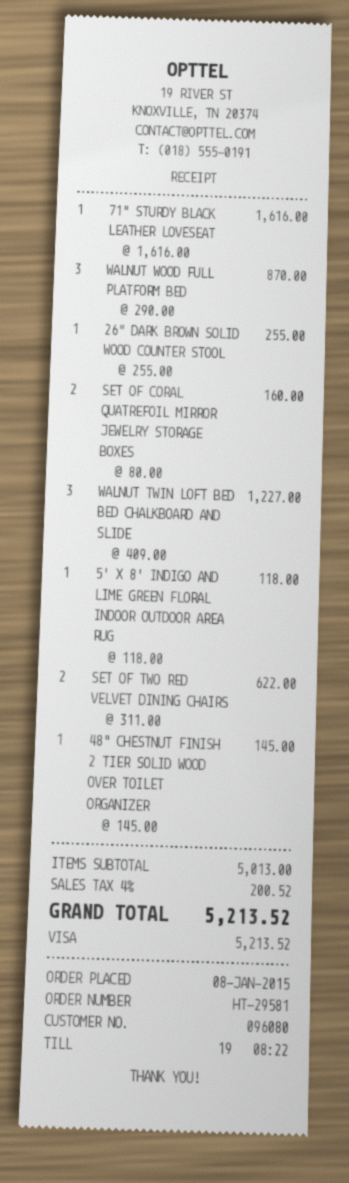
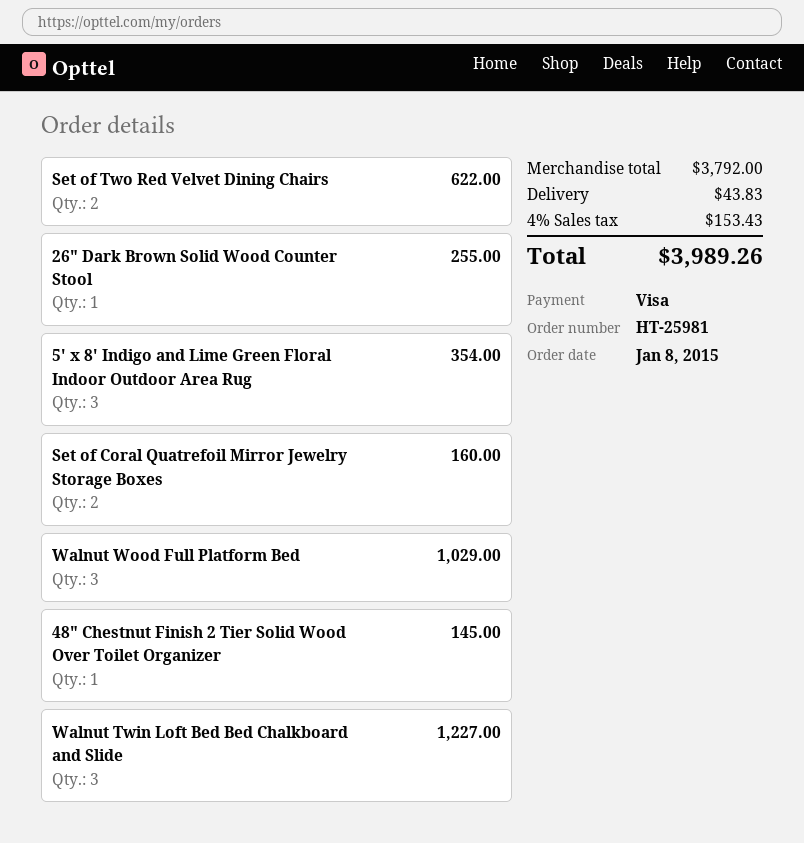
order number: HT-29581 -> HT-25981
71" STURDY BLACK LEATHER LOVESEAT: 1 for 1616.00 -> none
WALNUT WOOD FULL PLATFORM BED: 3 for 870.00 -> 3 for 1029.00
5' X 8' INDIGO AND LIME GREEN FLORAL INDOOR OUTDOOR AREA RUG: 1 for 118.00 -> 3 for 354.00
subtotal: 5013.00 -> 3792.00
shipping: none -> 43.83
tax: 4% = 200.52 -> 4% = 153.43
total: 5213.52 -> 3989.26

